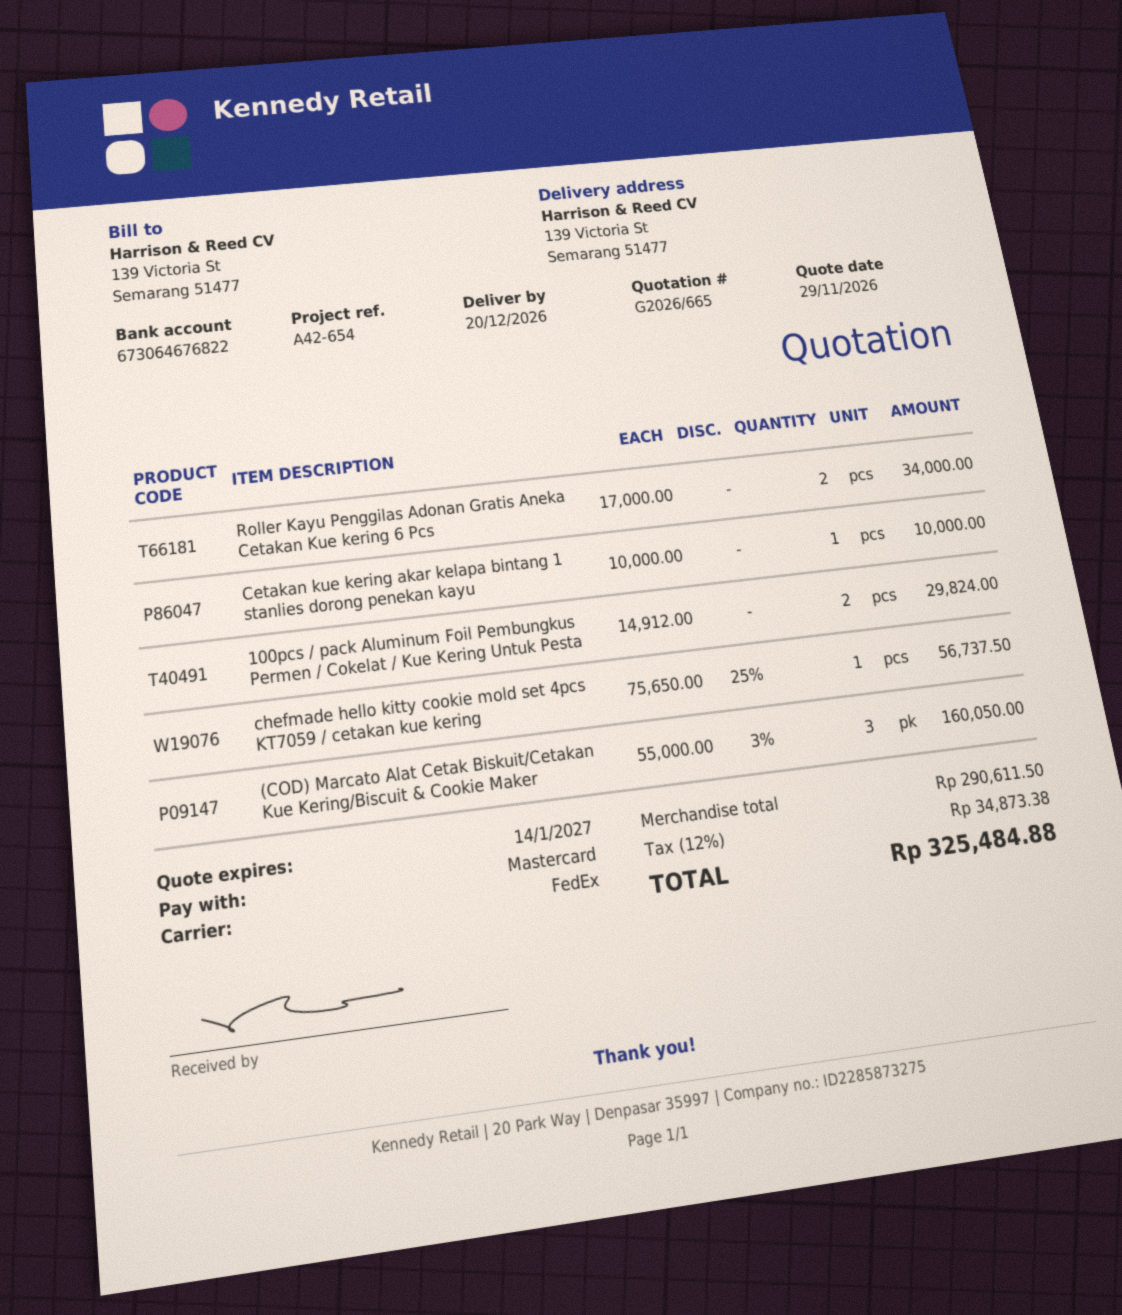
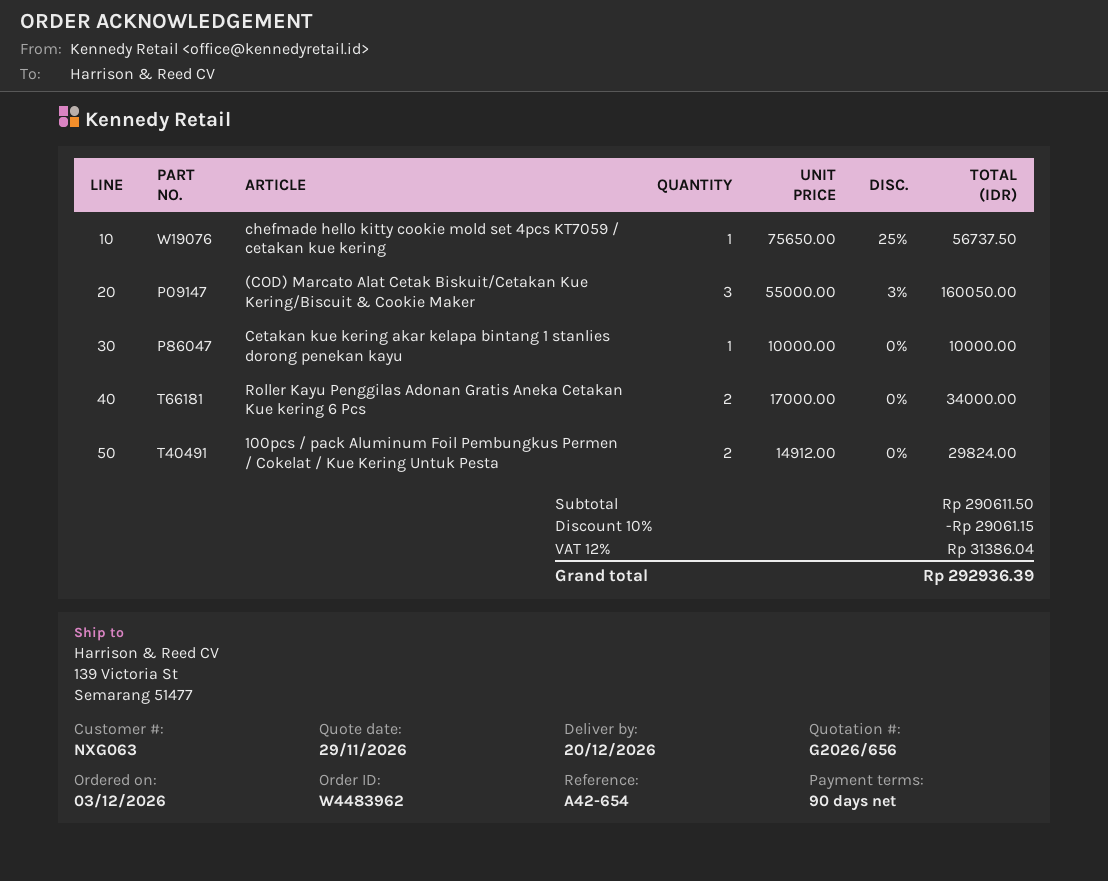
quote number: G2026/665 -> G2026/656
discount: none -> 10% = 29061.15
tax: 12% = 34873.38 -> 12% = 31386.04
total: 325484.88 -> 292936.39

